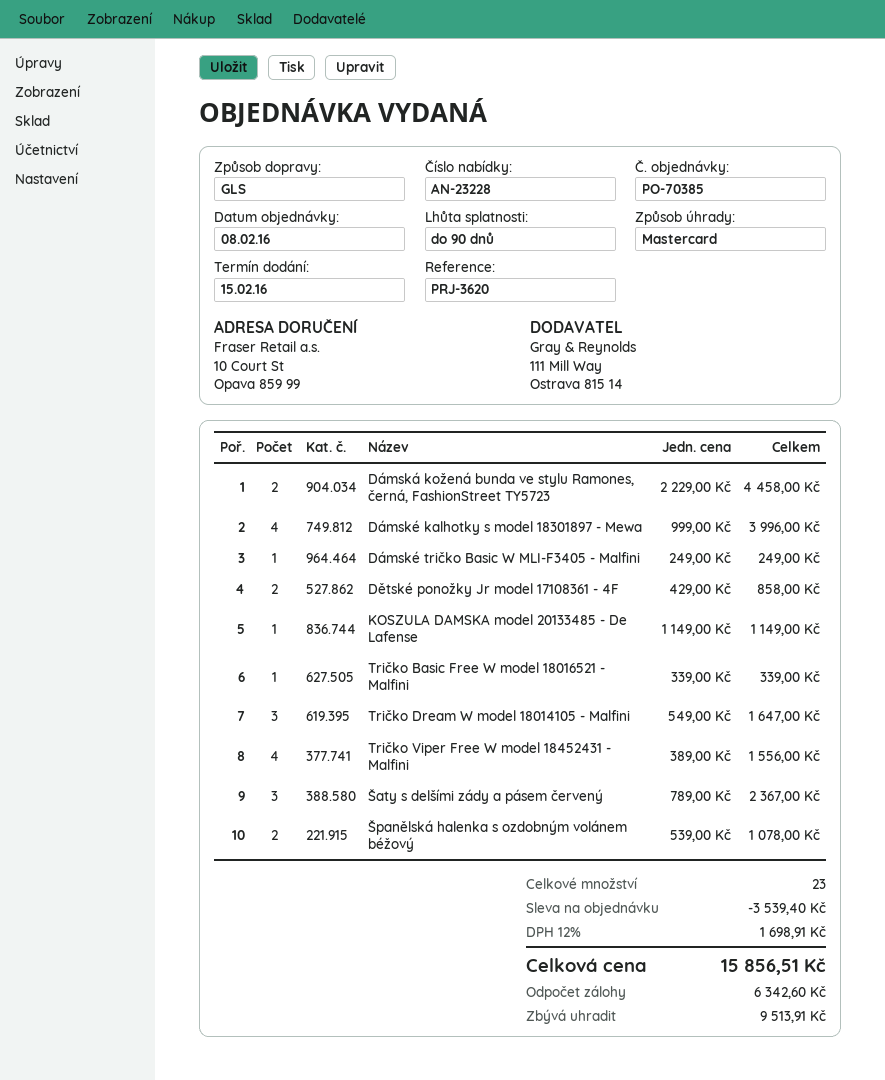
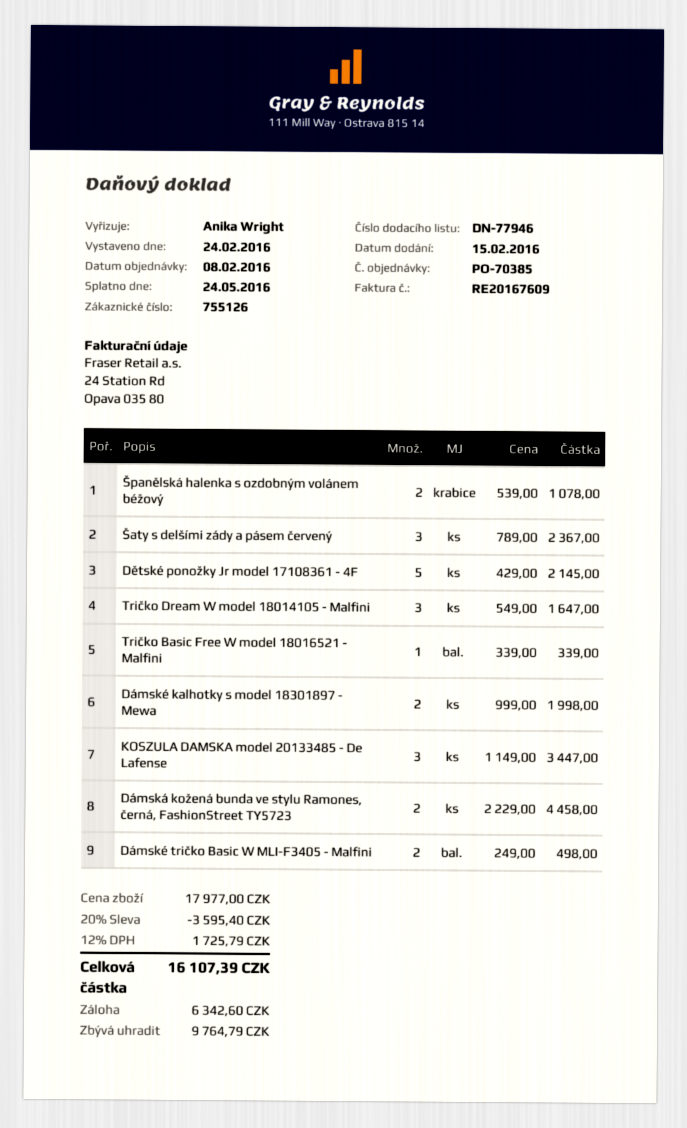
Dámské kalhotky s model 18301897 - Mewa: 4 x 999.00 = 3996.00 -> 2 x 999.00 = 1998.00
Dámské tričko Basic W MLI-F3405 - Malfini: 1 x 249.00 = 249.00 -> 2 x 249.00 = 498.00
Dětské ponožky Jr model 17108361 - 4F: 2 x 429.00 = 858.00 -> 5 x 429.00 = 2145.00
KOSZULA DAMSKA model 20133485 - De Lafense: 1 x 1149.00 = 1149.00 -> 3 x 1149.00 = 3447.00
Tričko Viper Free W model 18452431 - Malfini: 4 x 389.00 = 1556.00 -> none
discount: 3539.40 -> 3595.40
tax: 12% = 1698.91 -> 12% = 1725.79
total: 15856.51 -> 16107.39
balance: 9513.91 -> 9764.79

